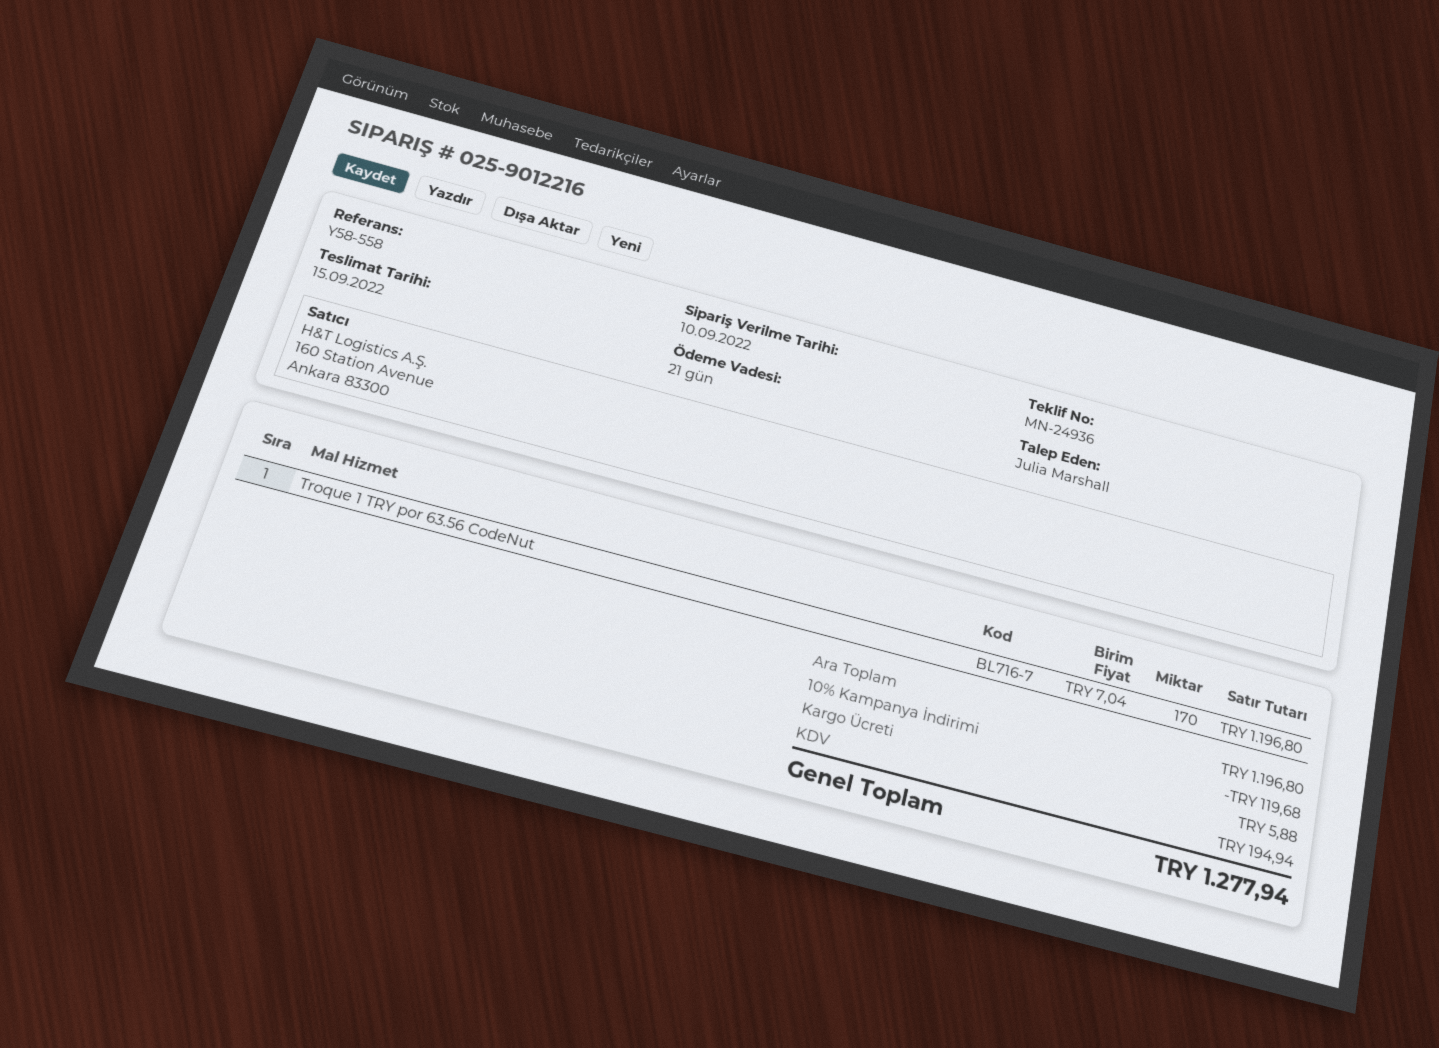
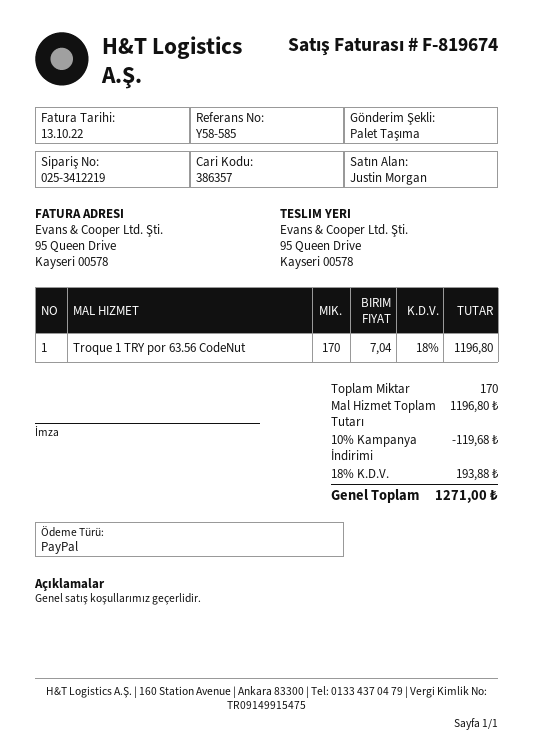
order number: 025-9012216 -> 025-3412219
reference: Y58-558 -> Y58-585
ordered by: Julia Marshall -> Justin Morgan
shipping: 5.88 -> none
tax: 194.94 -> 193.88
total: 1277.94 -> 1271.00

